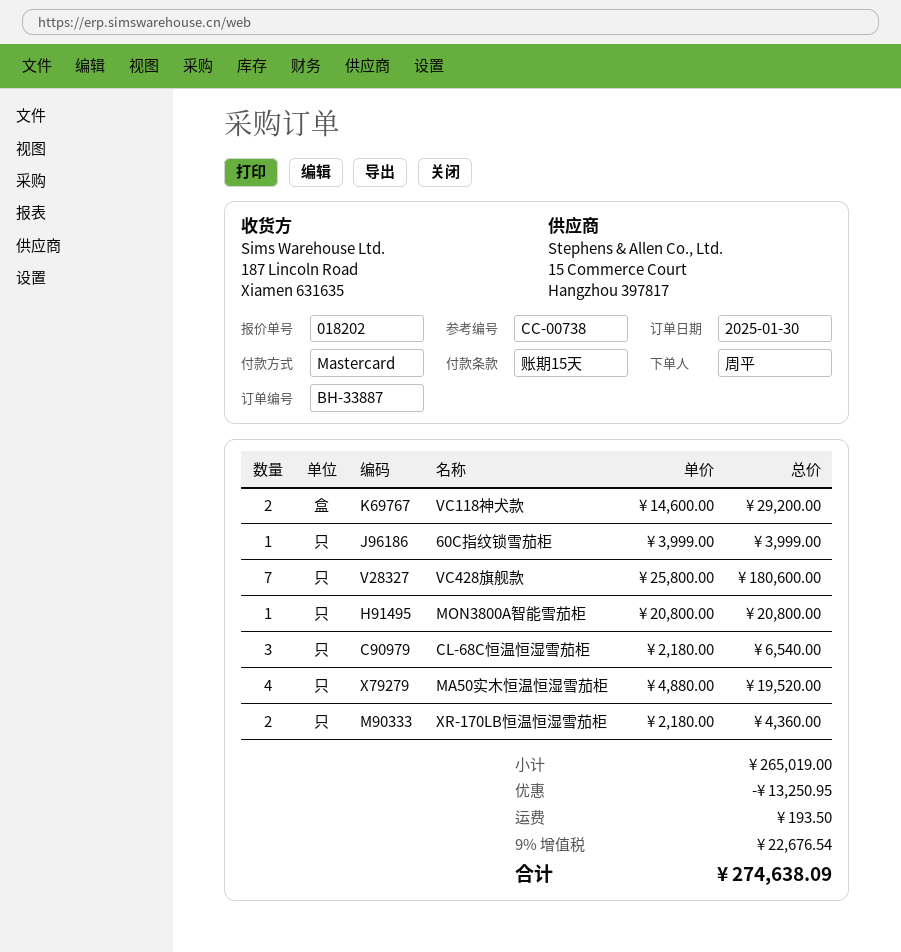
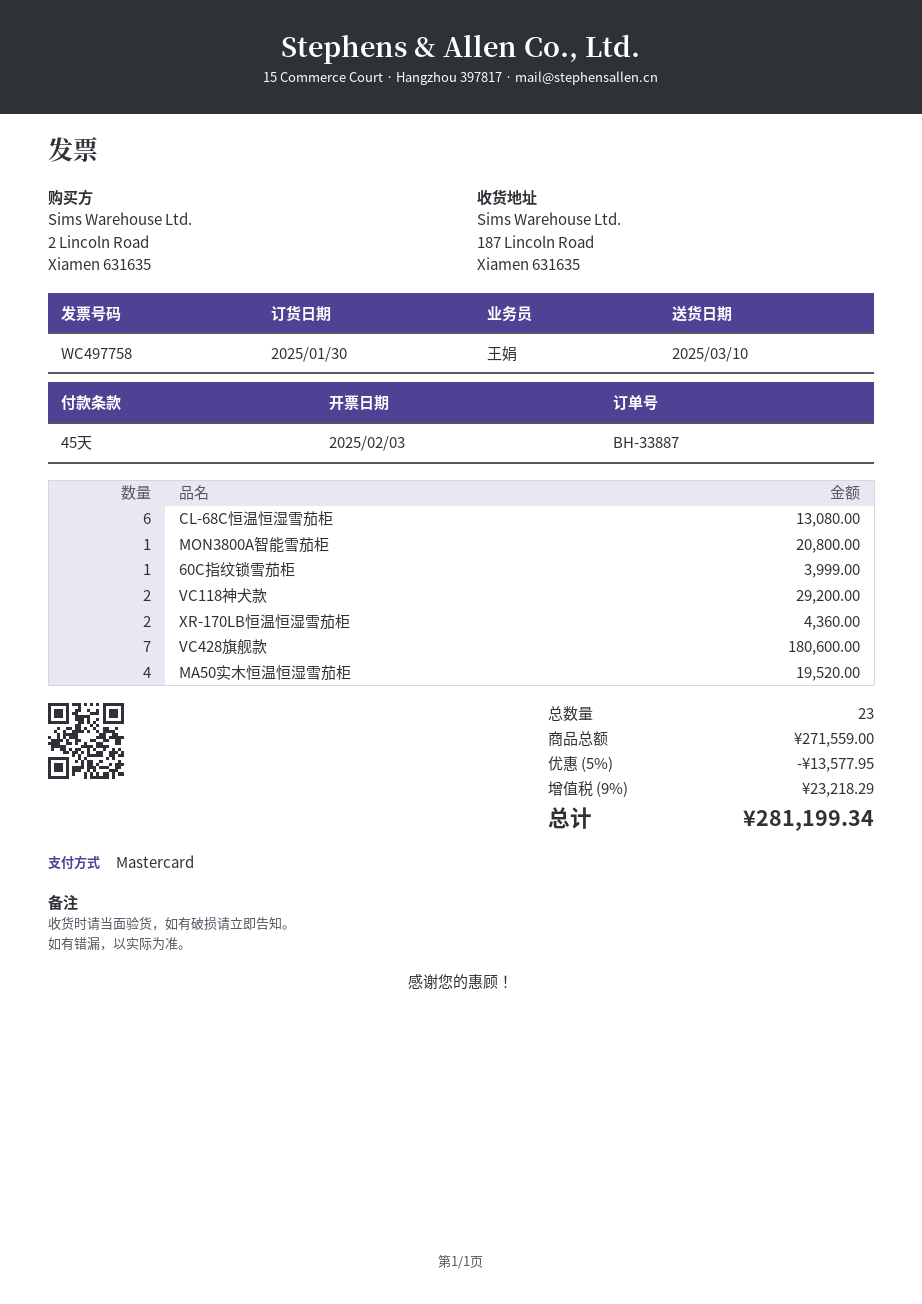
payment terms: 15 days -> 45 days
CL-68C恒温恒湿雪茄柜: 3 for 6540.00 -> 6 for 13080.00
subtotal: 265019.00 -> 271559.00
discount: 13250.95 -> 13577.95
shipping: 193.50 -> none
tax: 9% = 22676.54 -> 9% = 23218.29
total: 274638.09 -> 281199.34

